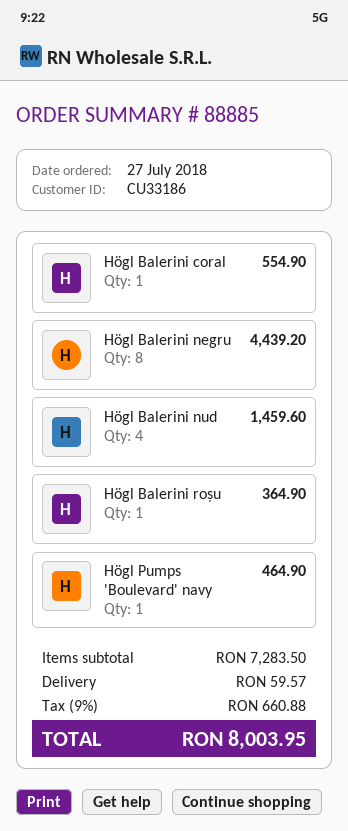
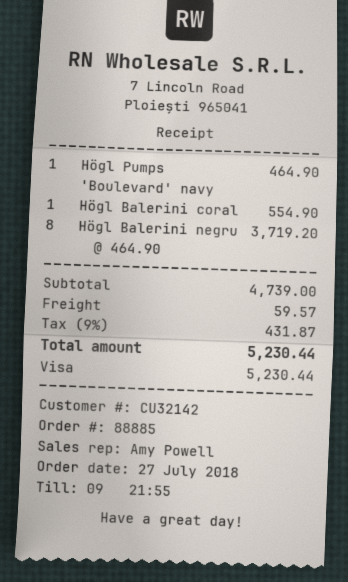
customer number: CU33186 -> CU32142
Högl Balerini negru: 8 for 4439.20 -> 8 for 3719.20
Högl Balerini nud: 4 for 1459.60 -> none
Högl Balerini roșu: 1 for 364.90 -> none
subtotal: 7283.50 -> 4739.00
tax: 9% = 660.88 -> 9% = 431.87
total: 8003.95 -> 5230.44

